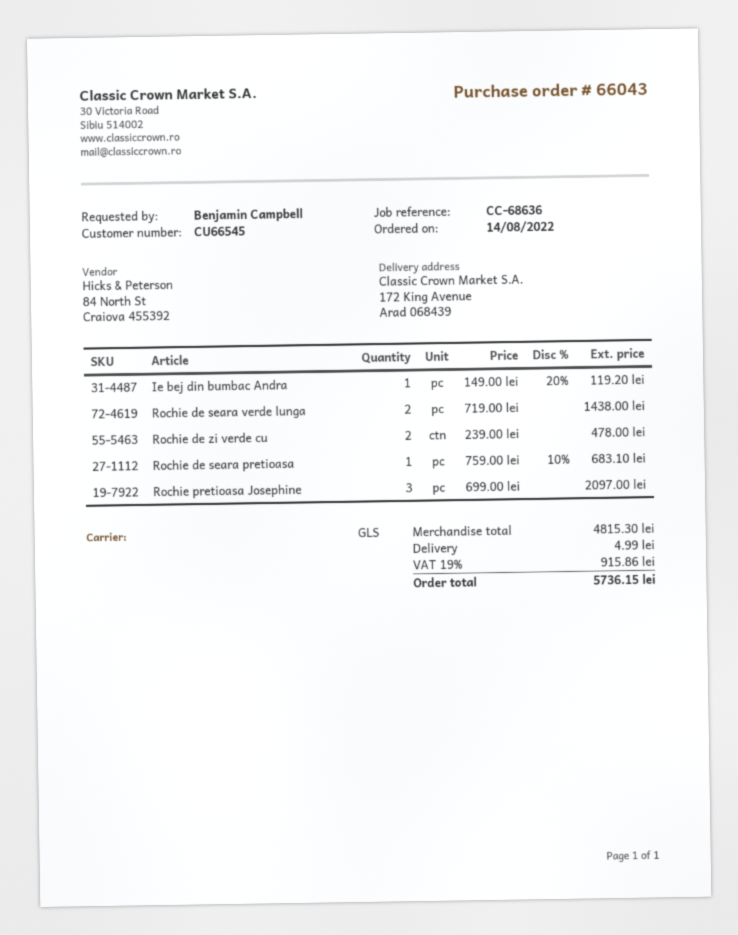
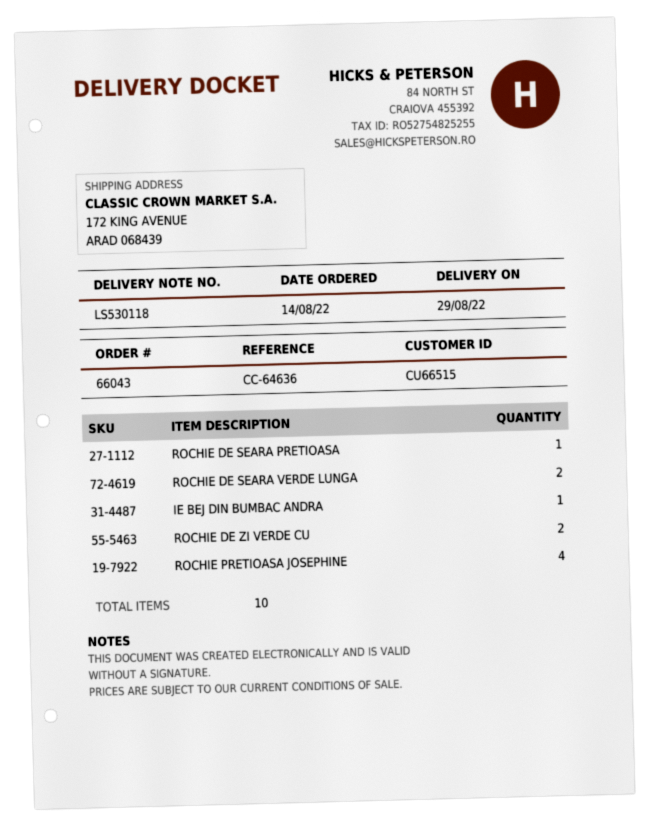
customer number: CU66545 -> CU66515
reference: CC-68636 -> CC-64636
Rochie pretioasa Josephine: 3 -> 4

